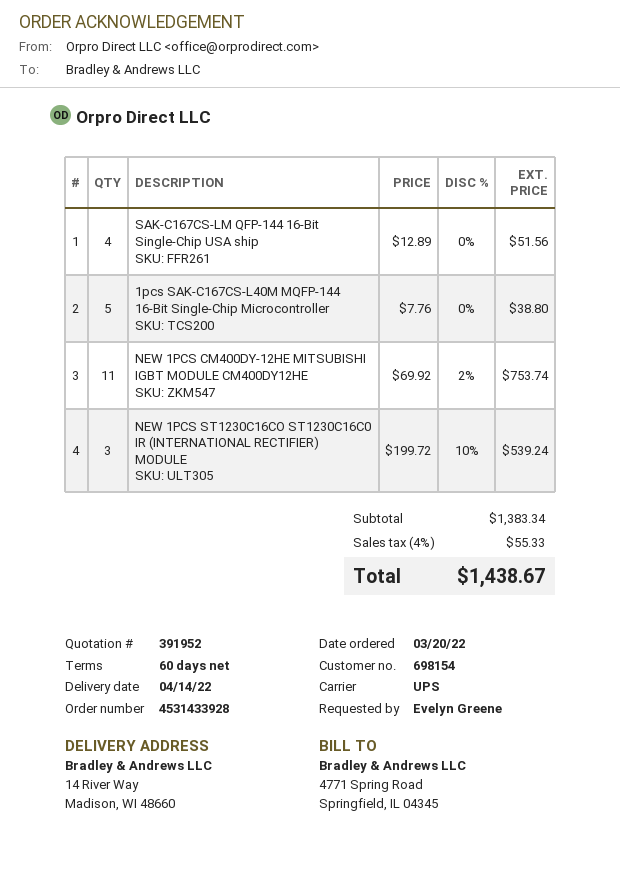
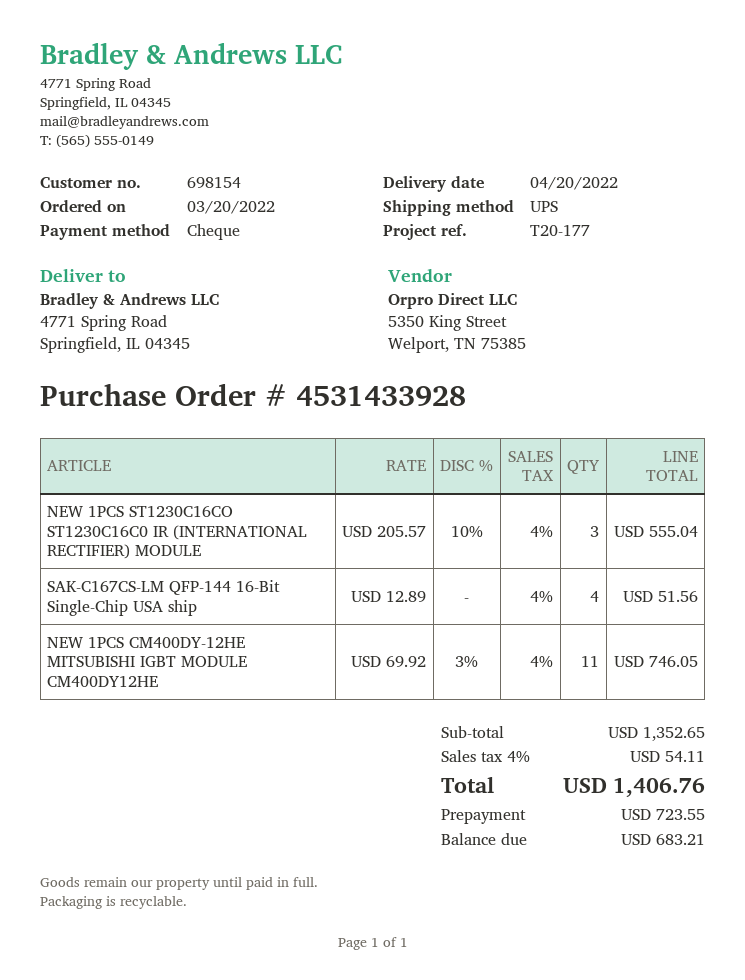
delivery date: 2022-04-14 -> 2022-04-20
ship to: 14 River Way, Madison, WI 48660 -> 4771 Spring Road, Springfield, IL 04345
1pcs SAK-C167CS-L40M MQFP-144 16-Bit Single-Chip Microcontroller: 5 x 7.76 = 38.80 -> none
NEW 1PCS CM400DY-12HE MITSUBISHI IGBT MODULE CM400DY12HE: 11 x 69.92 - 2% = 753.74 -> 11 x 69.92 - 3% = 746.05
NEW 1PCS ST1230C16CO ST1230C16C0 IR (INTERNATIONAL RECTIFIER) MODULE: 3 x 199.72 - 10% = 539.24 -> 3 x 205.57 - 10% = 555.04
subtotal: 1383.34 -> 1352.65
tax: 4% = 55.33 -> 4% = 54.11
total: 1438.67 -> 1406.76

